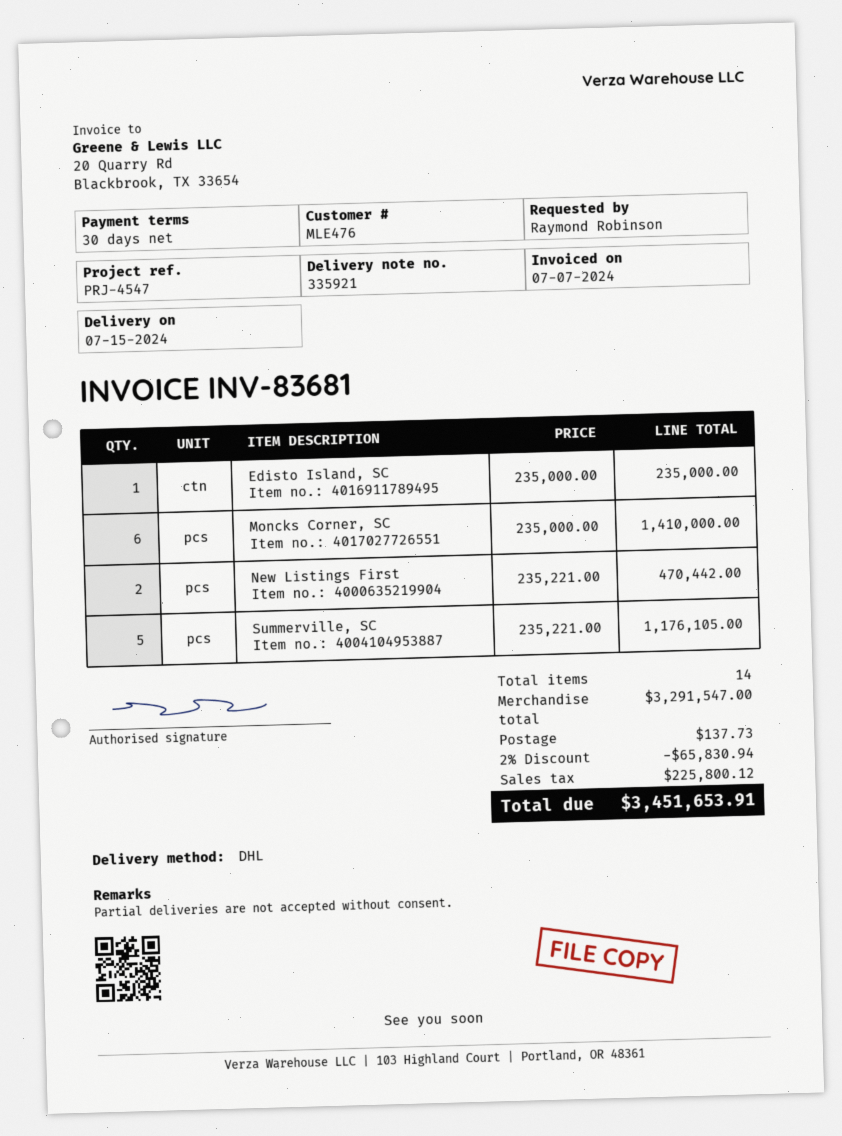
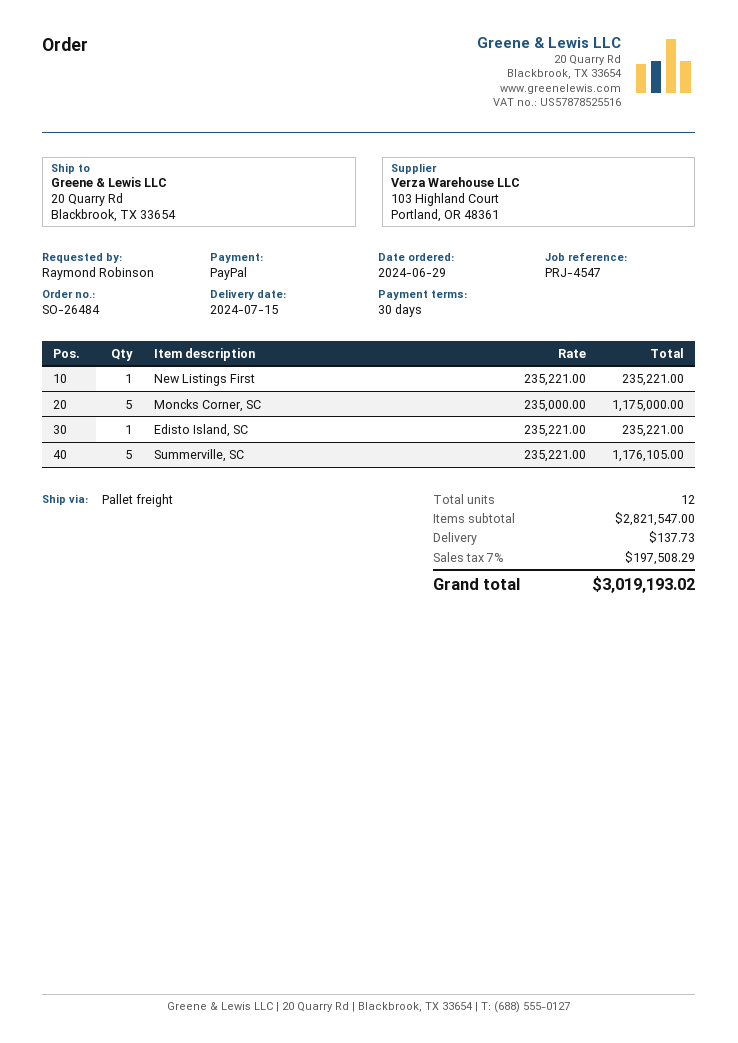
shipping method: DHL -> pallet freight
Edisto Island, SC: 1 x 235000.00 = 235000.00 -> 1 x 235221.00 = 235221.00
Moncks Corner, SC: 6 x 235000.00 = 1410000.00 -> 5 x 235000.00 = 1175000.00
New Listings First: 2 x 235221.00 = 470442.00 -> 1 x 235221.00 = 235221.00
total quantity: 14 -> 12
subtotal: 3291547.00 -> 2821547.00
discount: 2% = 65830.94 -> none
tax: 225800.12 -> 197508.29
total: 3451653.91 -> 3019193.02

